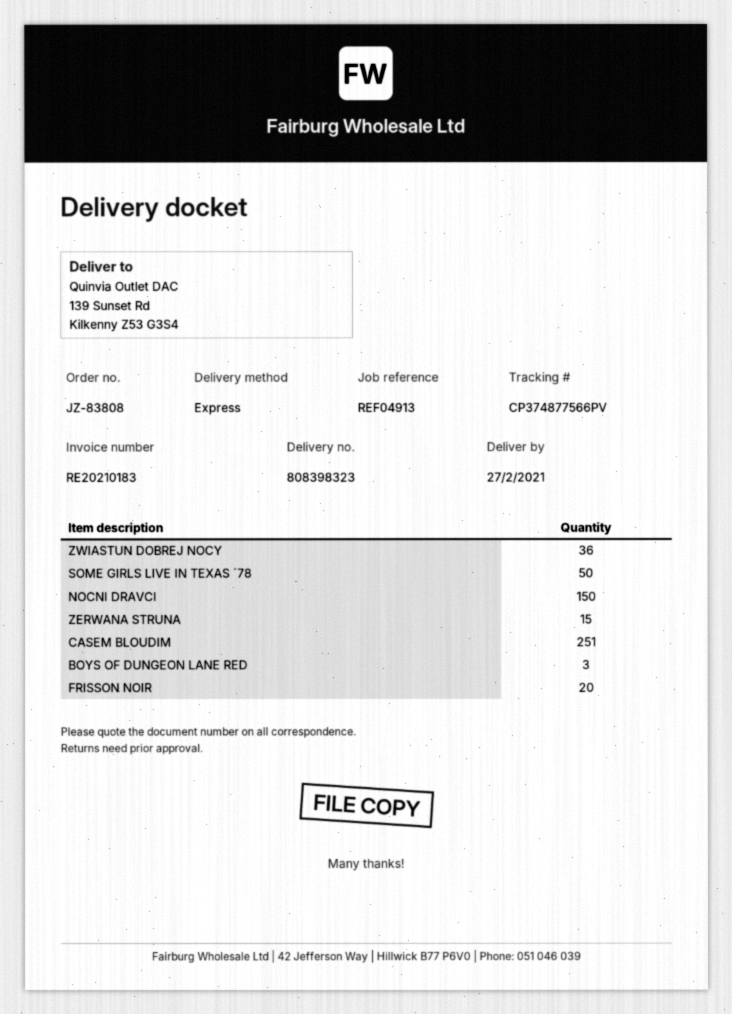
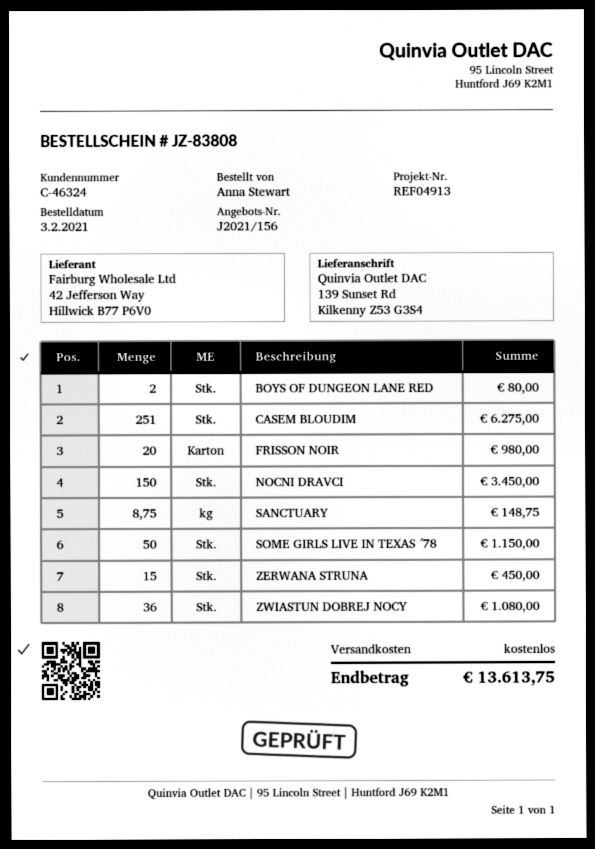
BOYS OF DUNGEON LANE RED: 3 -> 2
SANCTUARY: none -> 8.75

